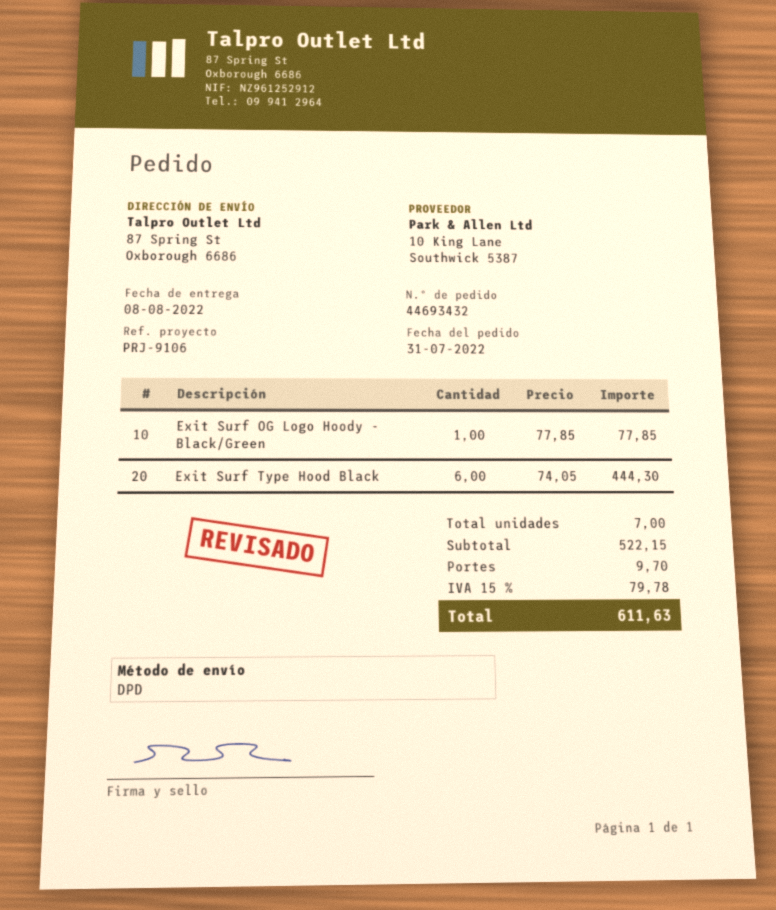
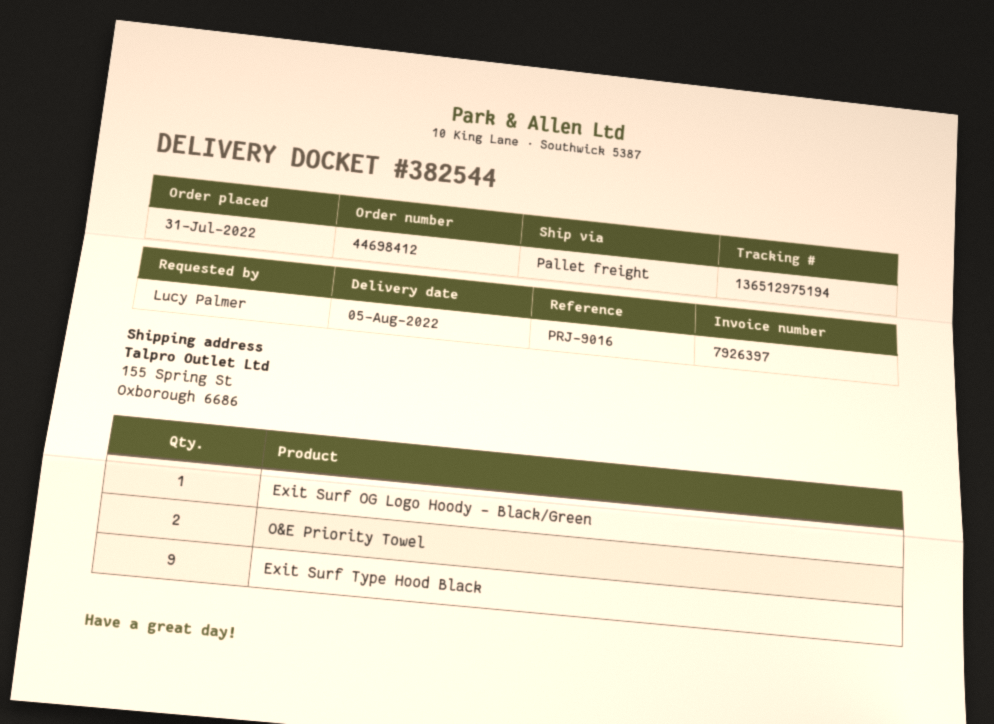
order number: 44693432 -> 44698412
delivery date: 2022-08-08 -> 2022-08-05
reference: PRJ-9106 -> PRJ-9016
shipping method: DPD -> pallet freight
ship to: 87 Spring St, Oxborough 6686 -> 155 Spring St, Oxborough 6686
Exit Surf Type Hood Black: 6 -> 9
O&E Priority Towel: none -> 2

